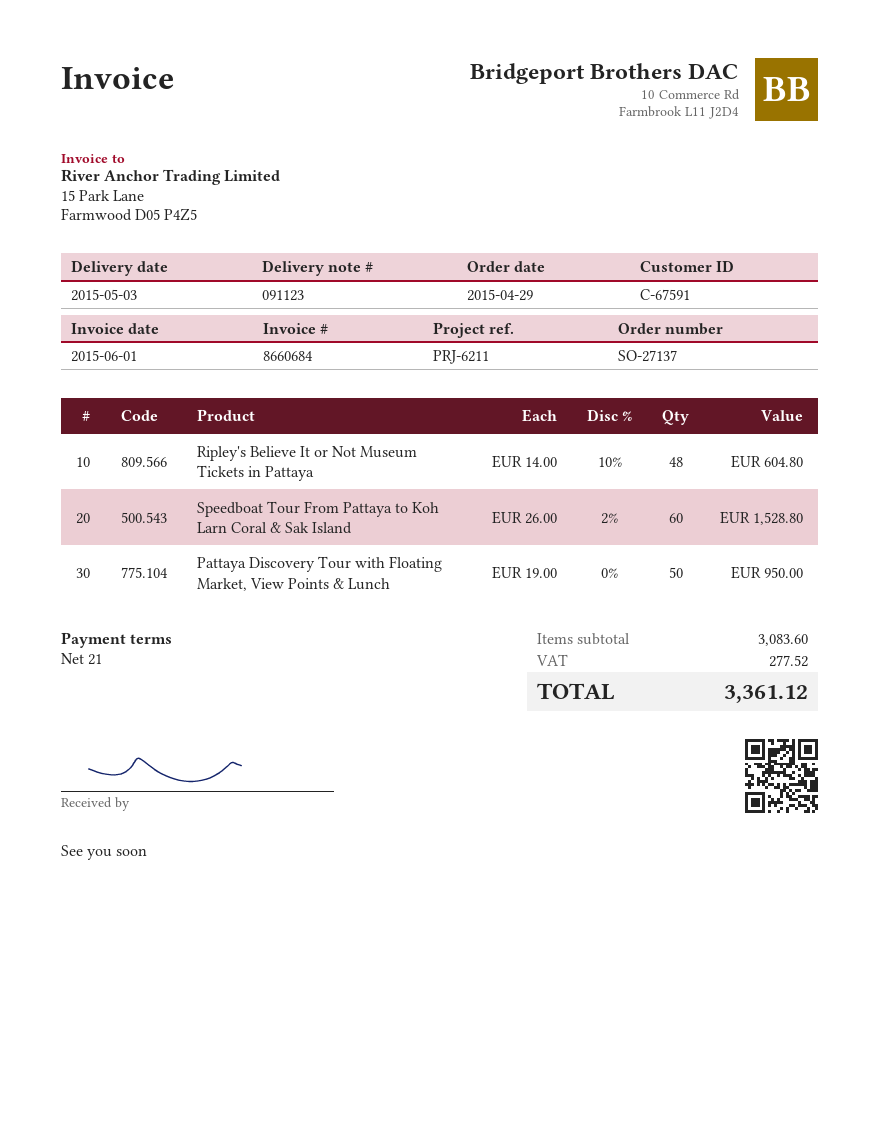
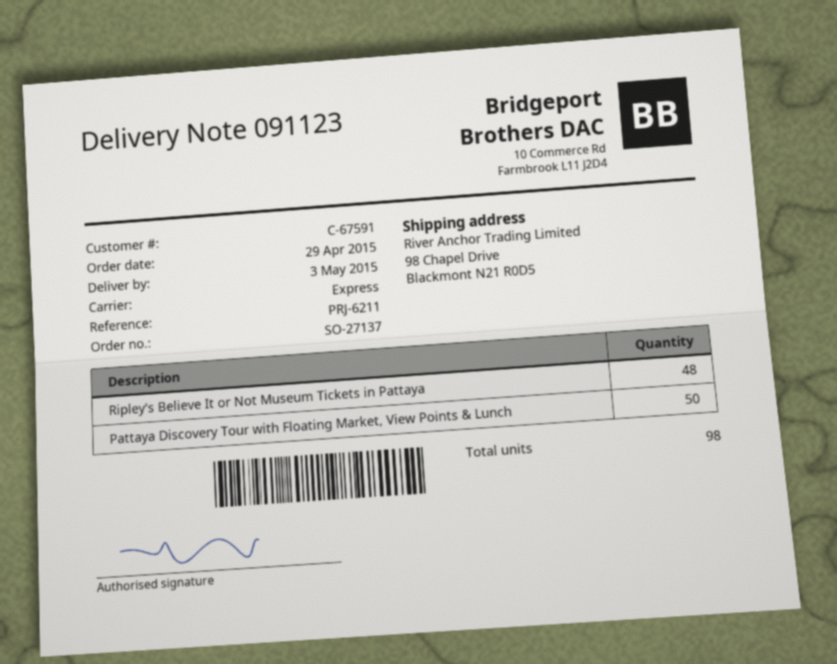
Speedboat Tour From Pattaya to Koh Larn Coral & Sak Island: 60 -> none

